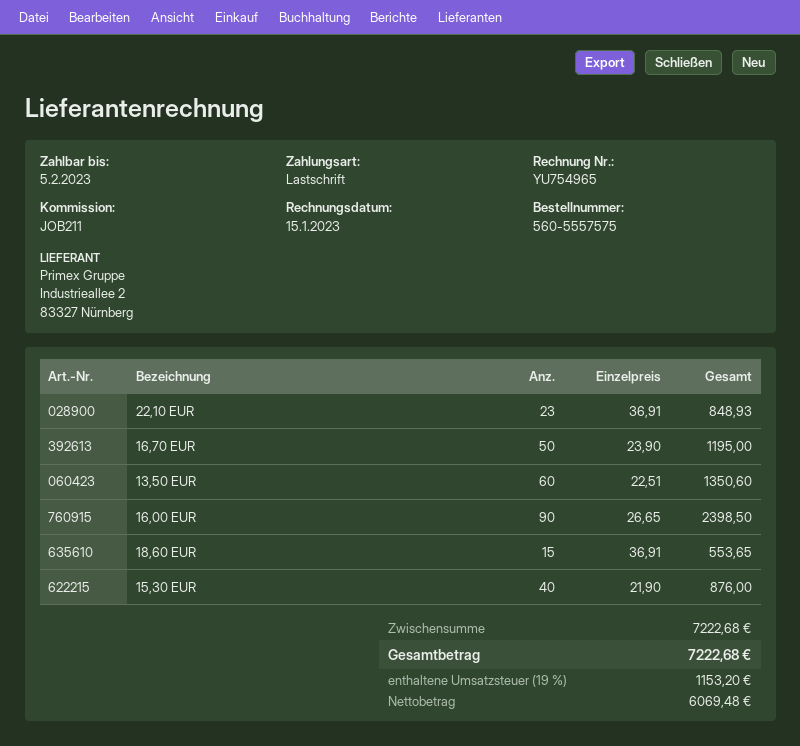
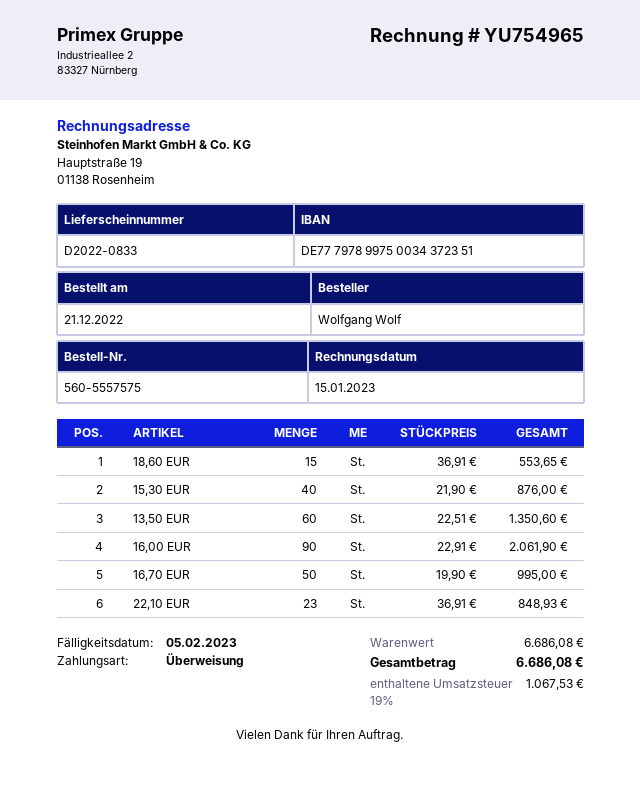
payment method: direct debit -> bank transfer
16,70 EUR: 50 x 23.90 = 1195.00 -> 50 x 19.90 = 995.00
16,00 EUR: 90 x 26.65 = 2398.50 -> 90 x 22.91 = 2061.90
subtotal: 7222.68 -> 6686.08
tax: 19% = 1153.20 -> 19% = 1067.53
total: 7222.68 -> 6686.08

